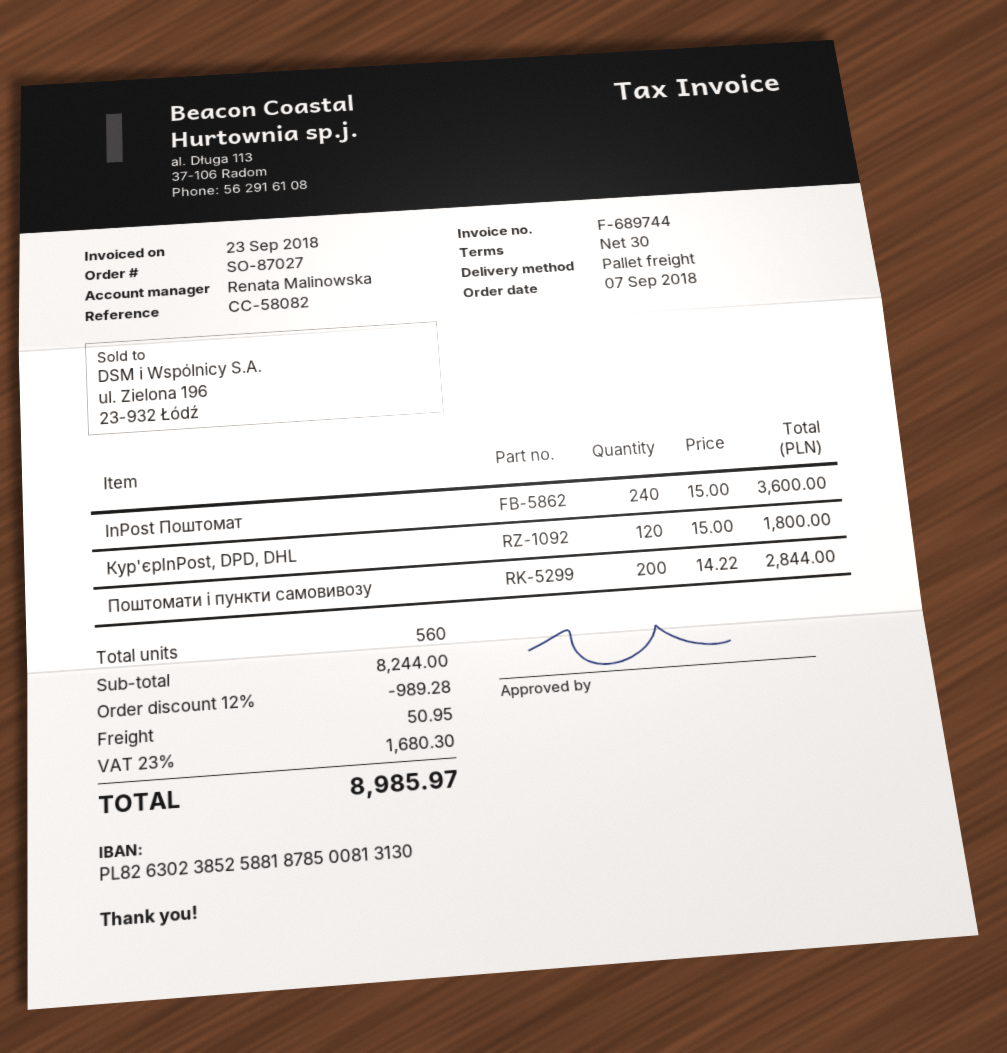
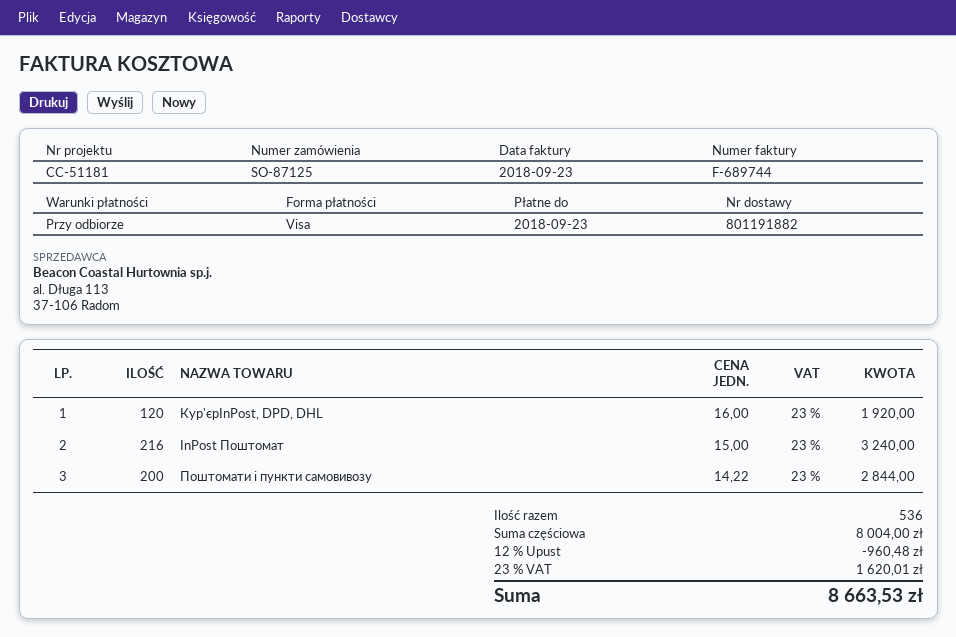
order number: SO-87027 -> SO-87125
payment terms: 30 days -> on receipt
reference: CC-58082 -> CC-51181
InPost Поштомат: 240 x 15.00 = 3600.00 -> 216 x 15.00 = 3240.00
Кур'єрInPost, DPD, DHL: 120 x 15.00 = 1800.00 -> 120 x 16.00 = 1920.00
total quantity: 560 -> 536
subtotal: 8244.00 -> 8004.00
discount: 12% = 989.28 -> 12% = 960.48
shipping: 50.95 -> none
tax: 23% = 1680.30 -> 23% = 1620.01
total: 8985.97 -> 8663.53

